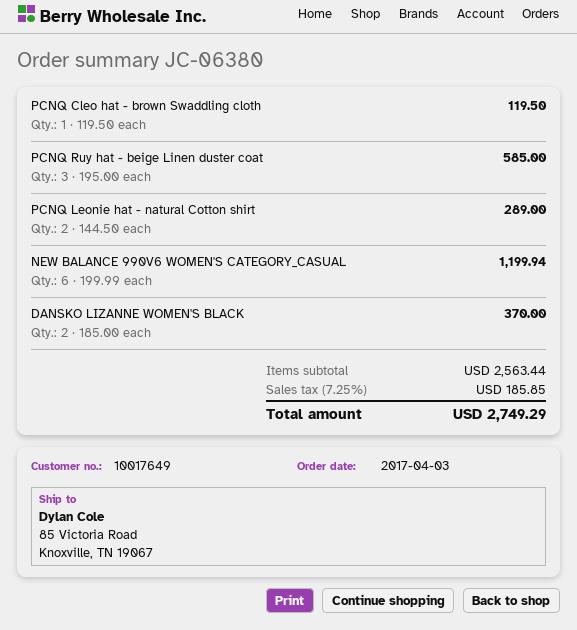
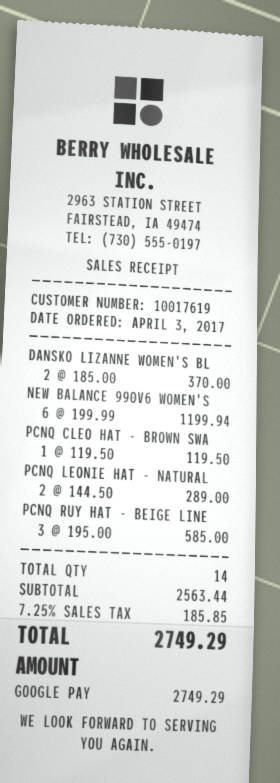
customer number: 10017649 -> 10017619

